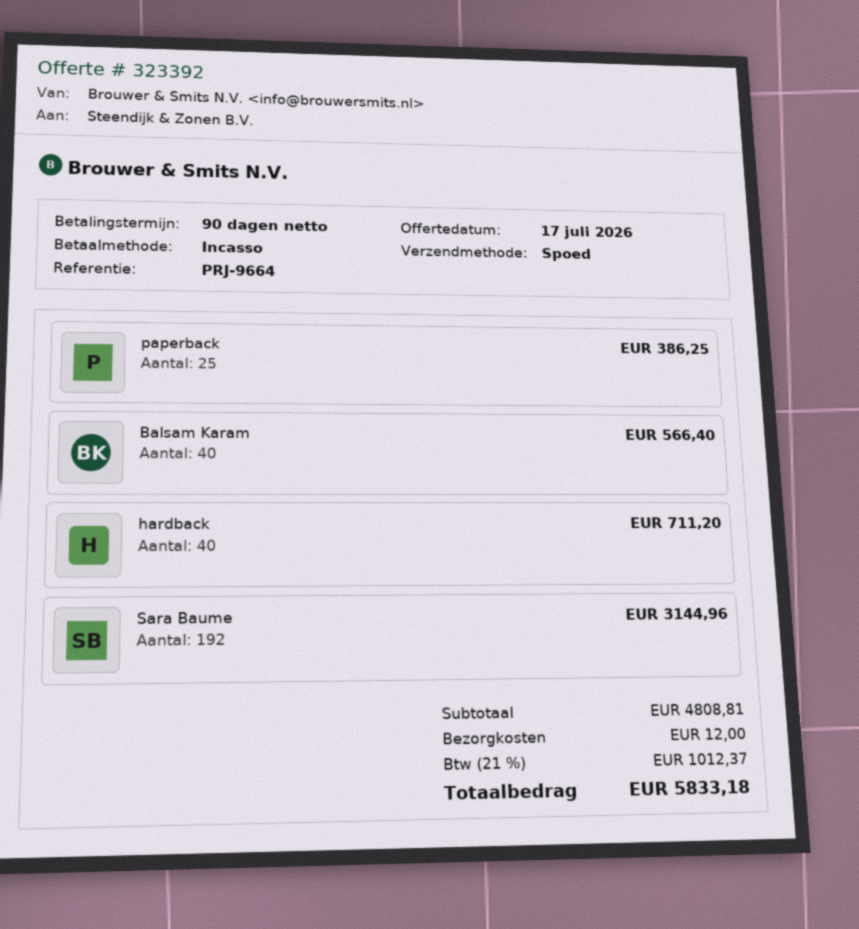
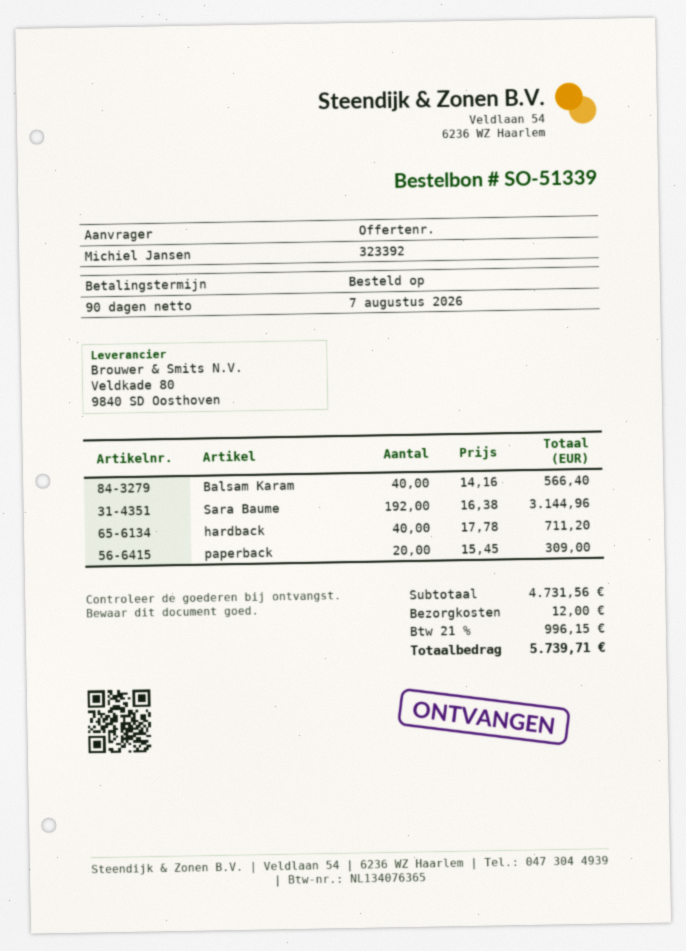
paperback: 25 for 386.25 -> 20 for 309.00
subtotal: 4808.81 -> 4731.56
tax: 21% = 1012.37 -> 21% = 996.15
total: 5833.18 -> 5739.71

